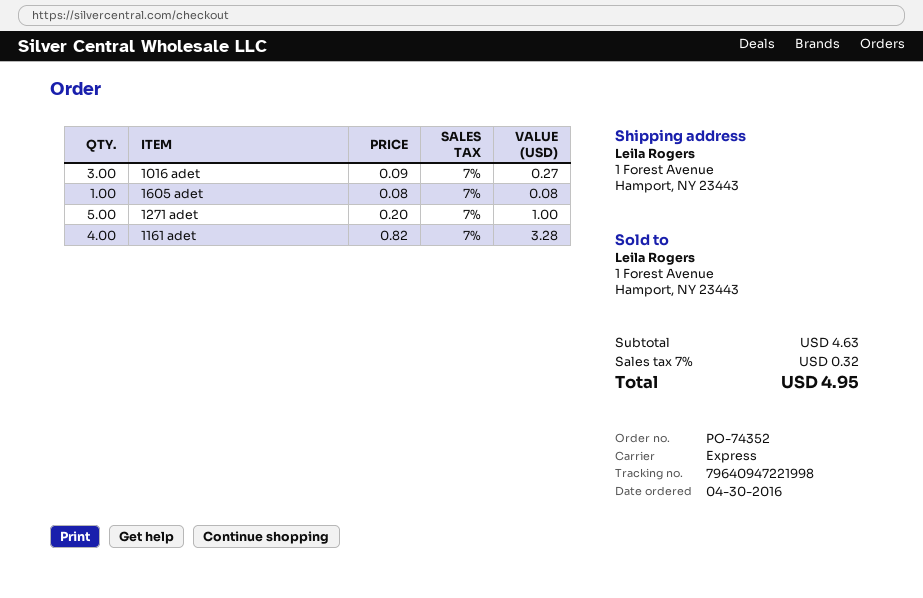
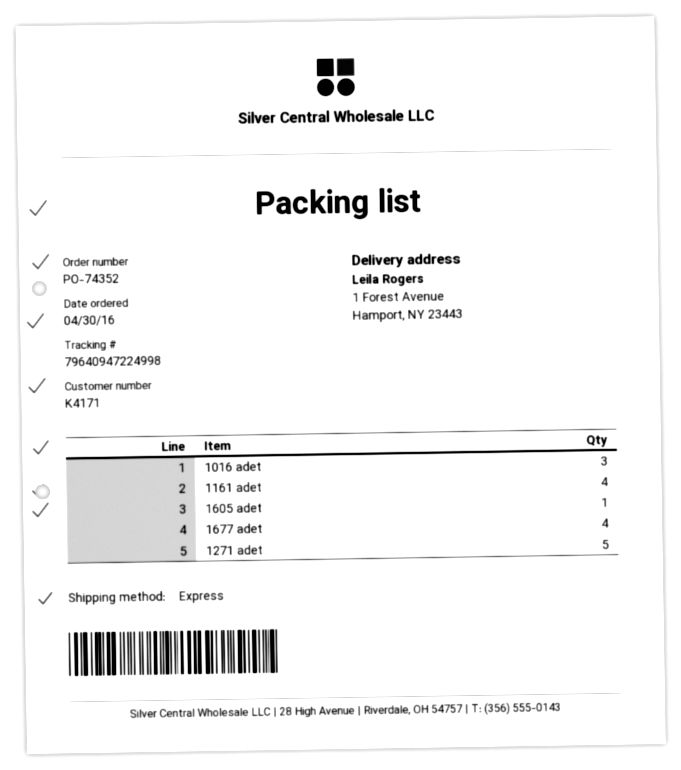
tracking number: 79640947221998 -> 79640947224998
1677 adet: none -> 4

